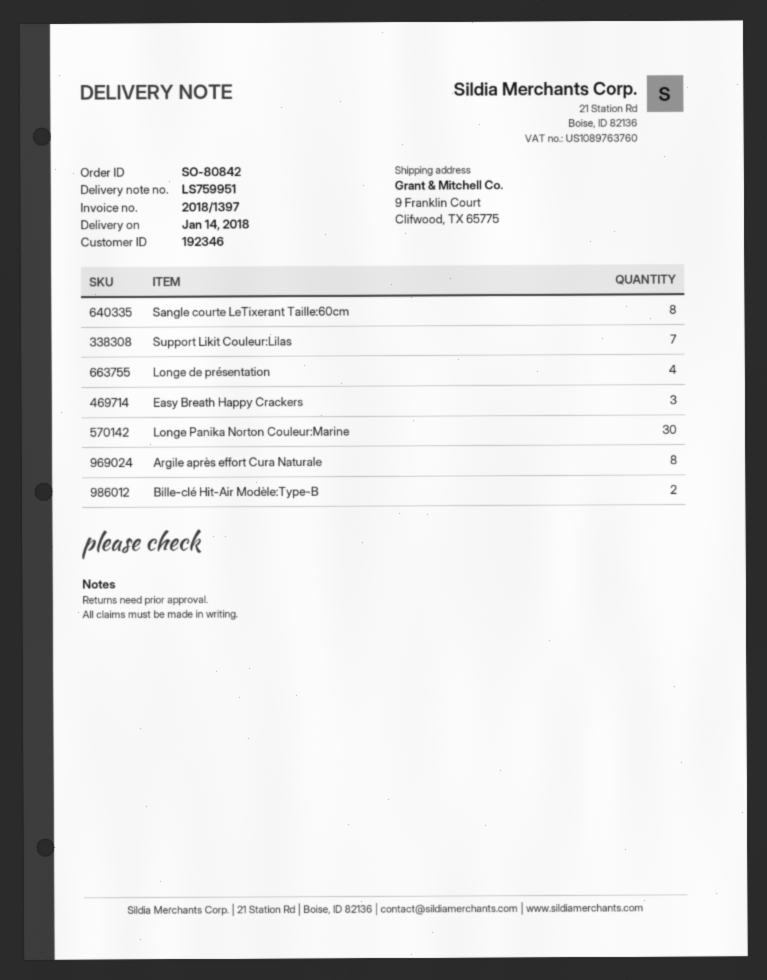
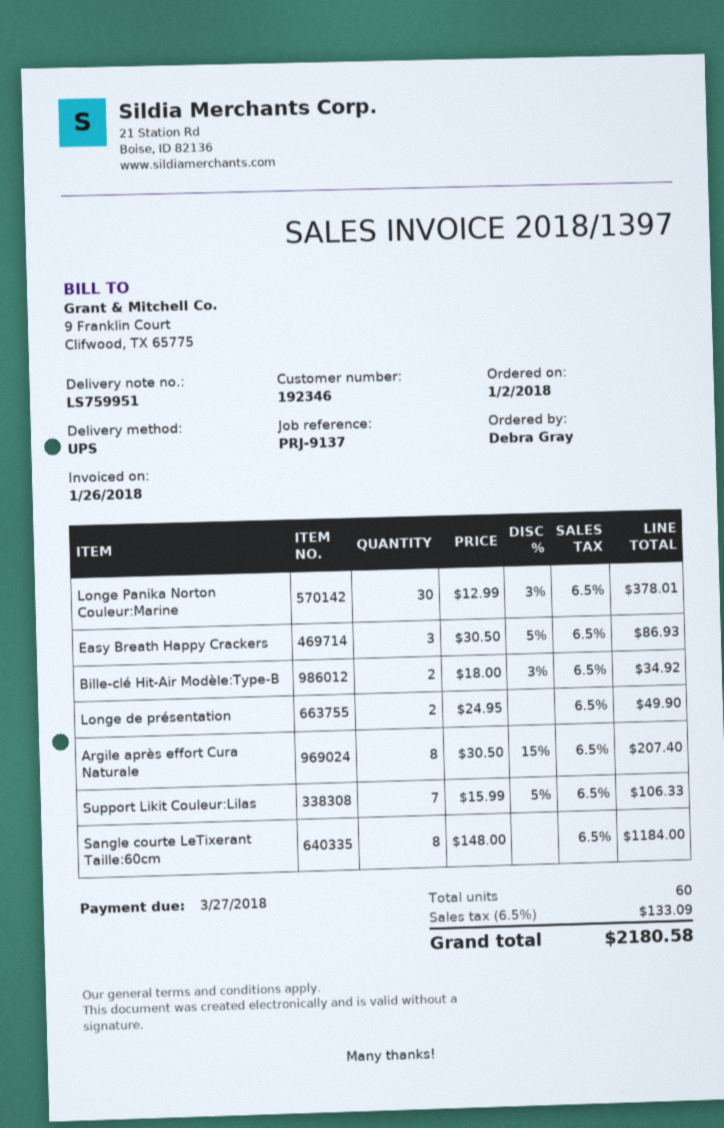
Longe de présentation: 4 -> 2

